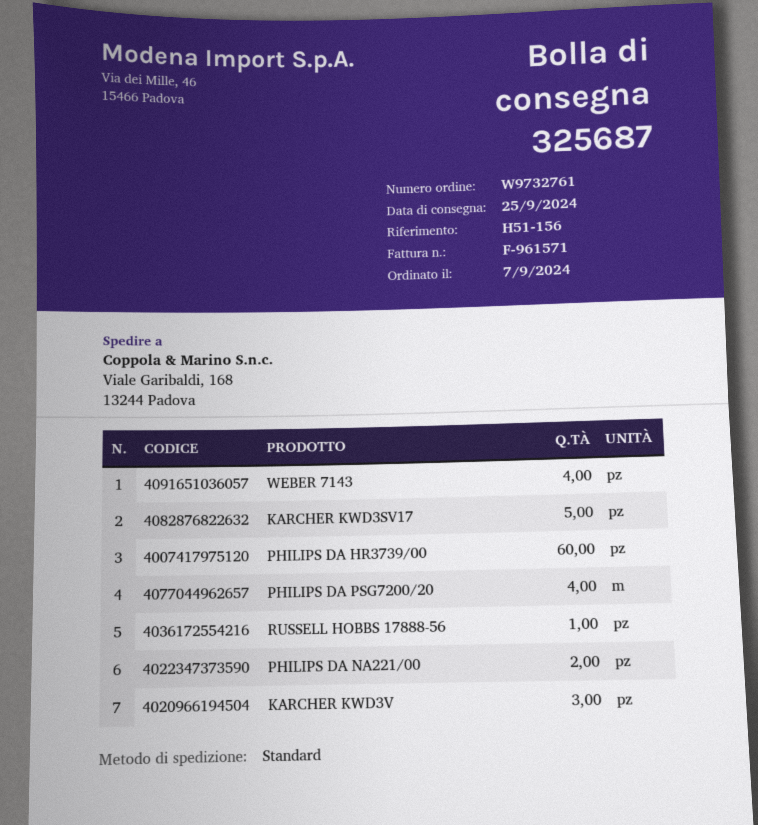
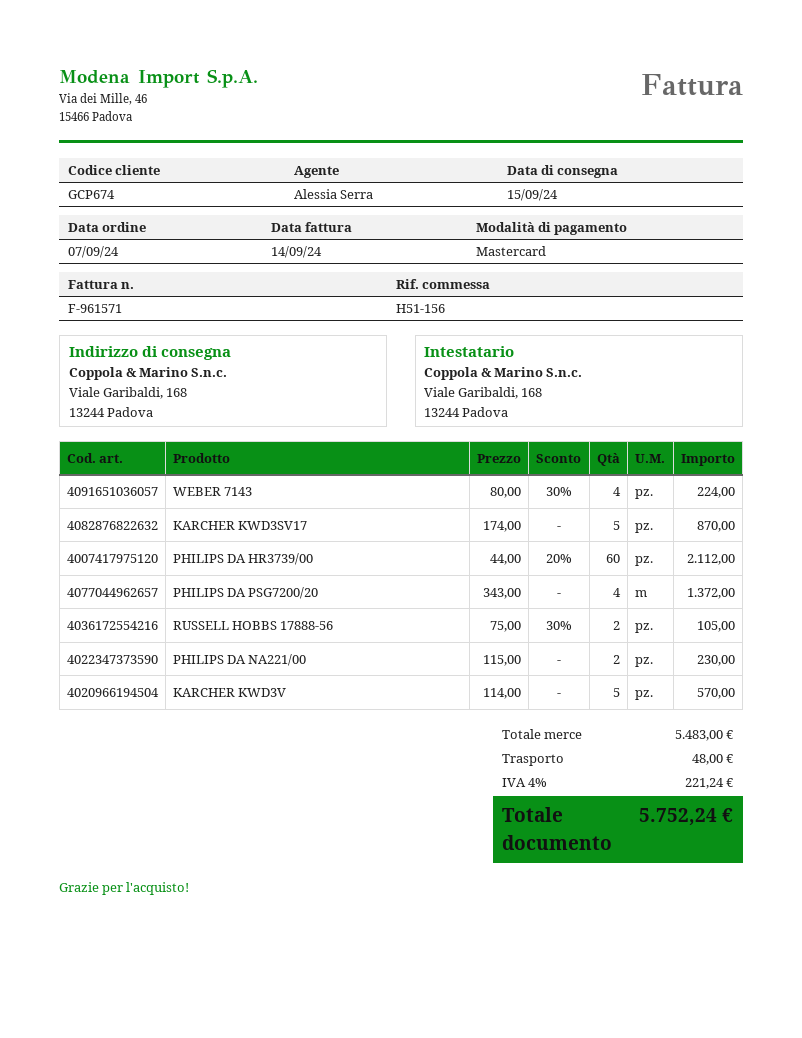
delivery date: 2024-09-25 -> 2024-09-15
RUSSELL HOBBS 17888-56: 1 -> 2
KARCHER KWD3V: 3 -> 5

